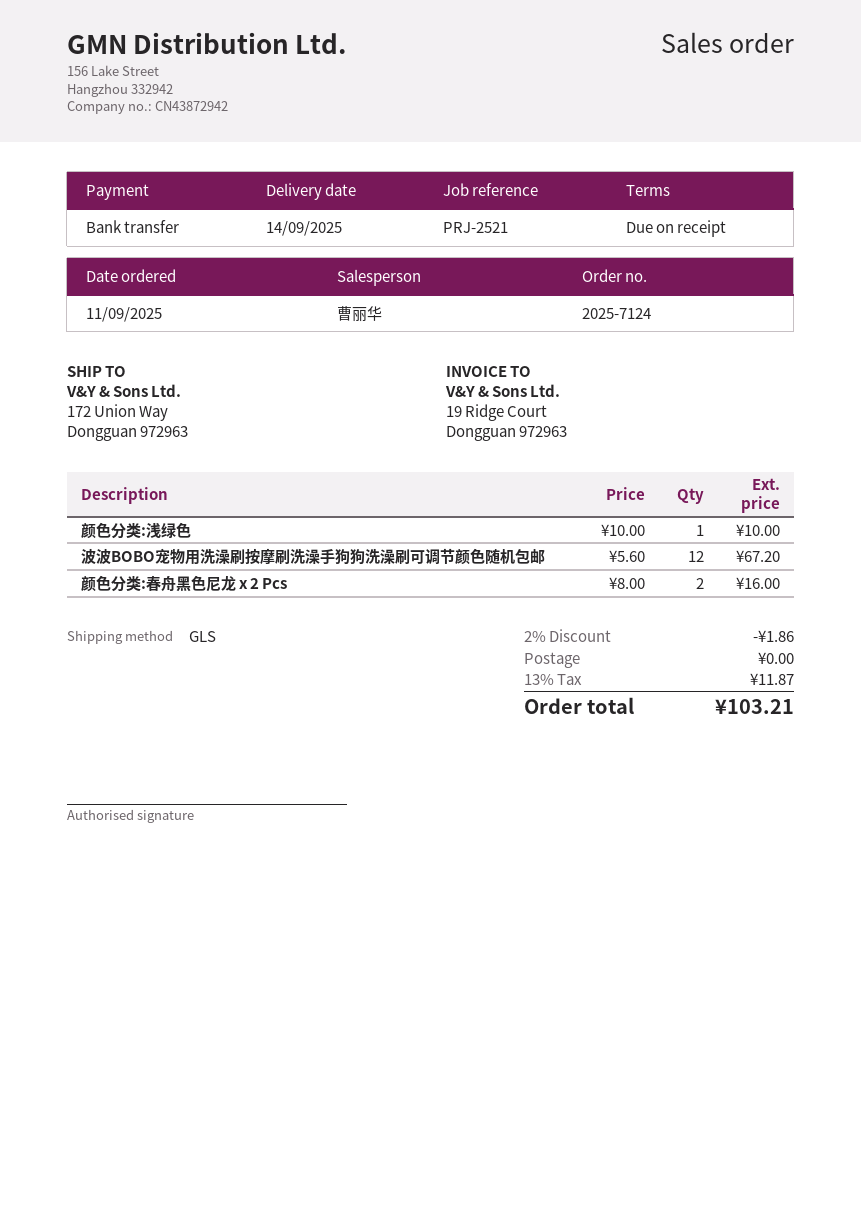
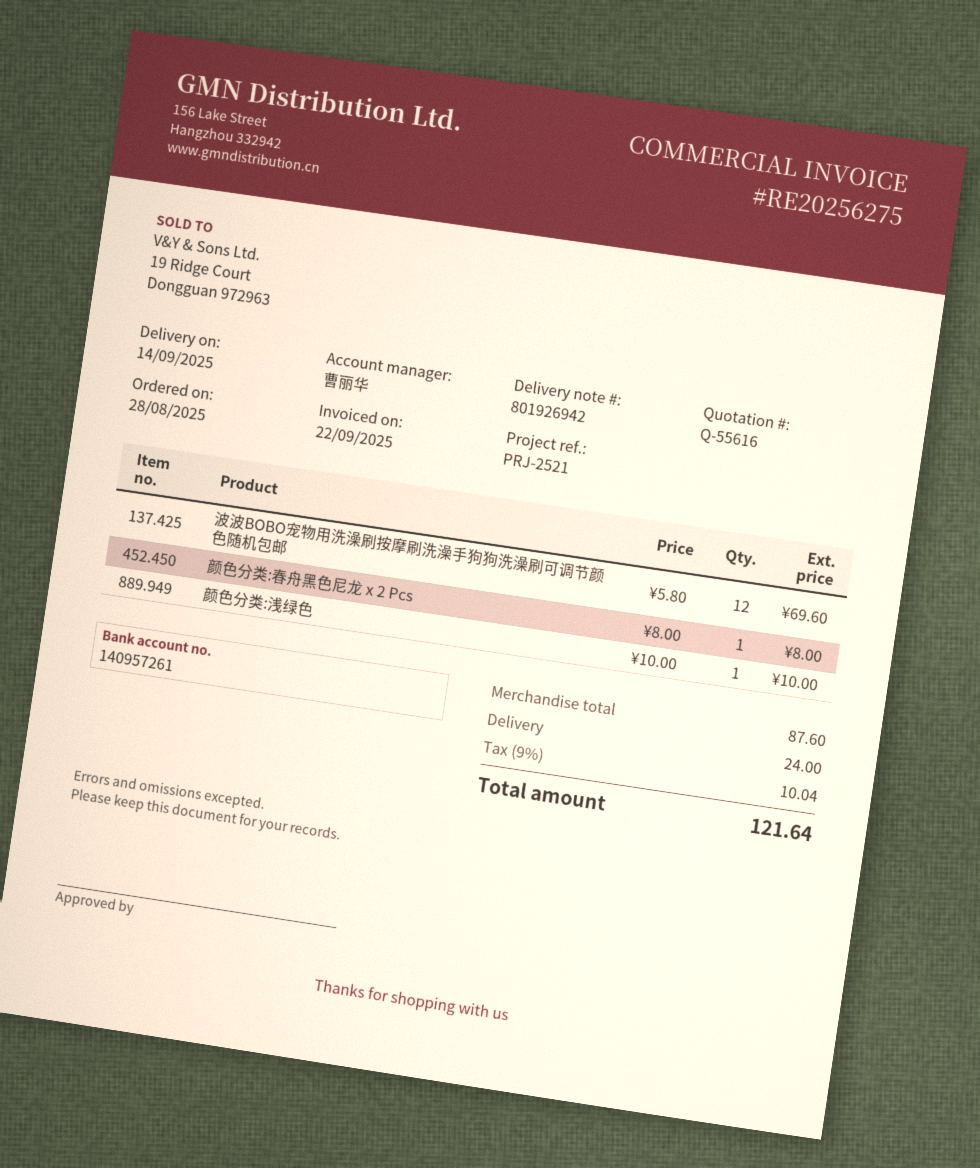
order date: 2025-09-11 -> 2025-08-28
波波BOBO宠物用洗澡刷按摩刷洗澡手狗狗洗澡刷可调节颜色随机包邮: 12 x 5.60 = 67.20 -> 12 x 5.80 = 69.60
颜色分类:春舟黑色尼龙 x 2 Pcs: 2 x 8.00 = 16.00 -> 1 x 8.00 = 8.00
discount: 2% = 1.86 -> none
shipping: 0.00 -> 24.00
tax: 13% = 11.87 -> 9% = 10.04
total: 103.21 -> 121.64

